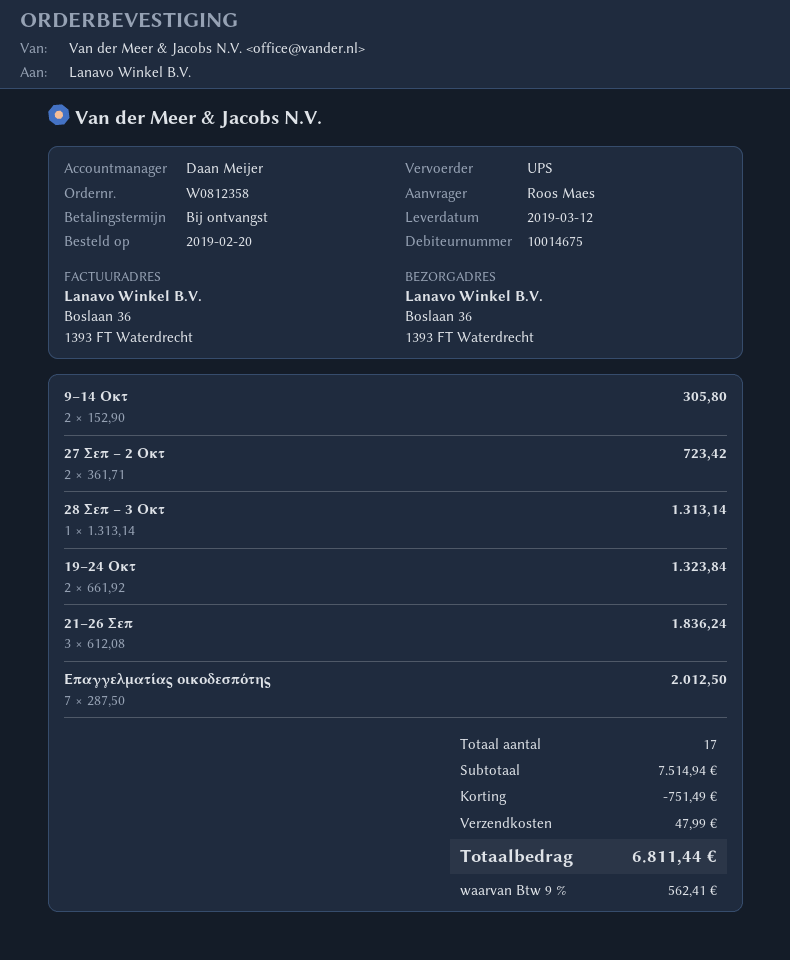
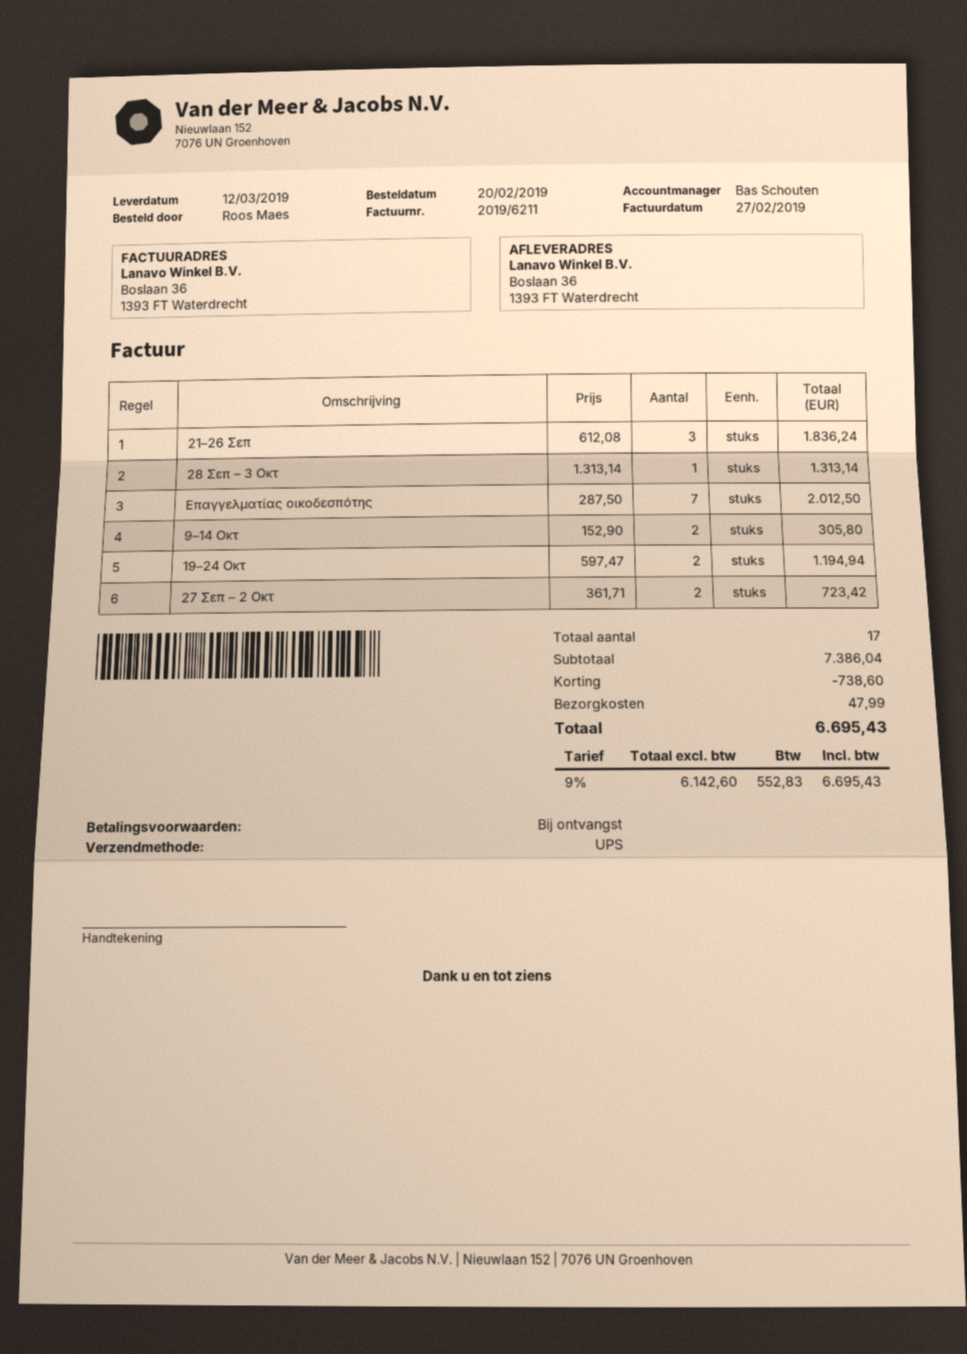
sales rep: Daan Meijer -> Bas Schouten
19–24 Οκτ: 2 x 661.92 = 1323.84 -> 2 x 597.47 = 1194.94
subtotal: 7514.94 -> 7386.04
discount: 751.49 -> 738.60
tax: 9% = 562.41 -> 9% = 552.83
total: 6811.44 -> 6695.43

